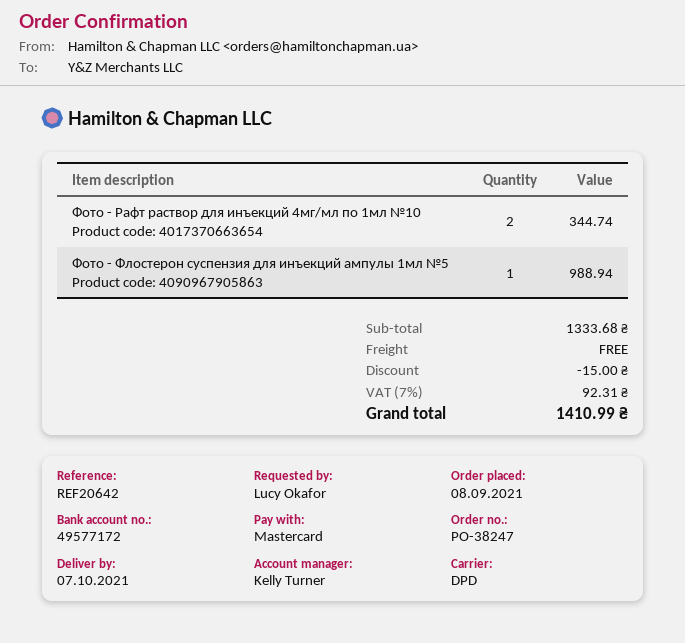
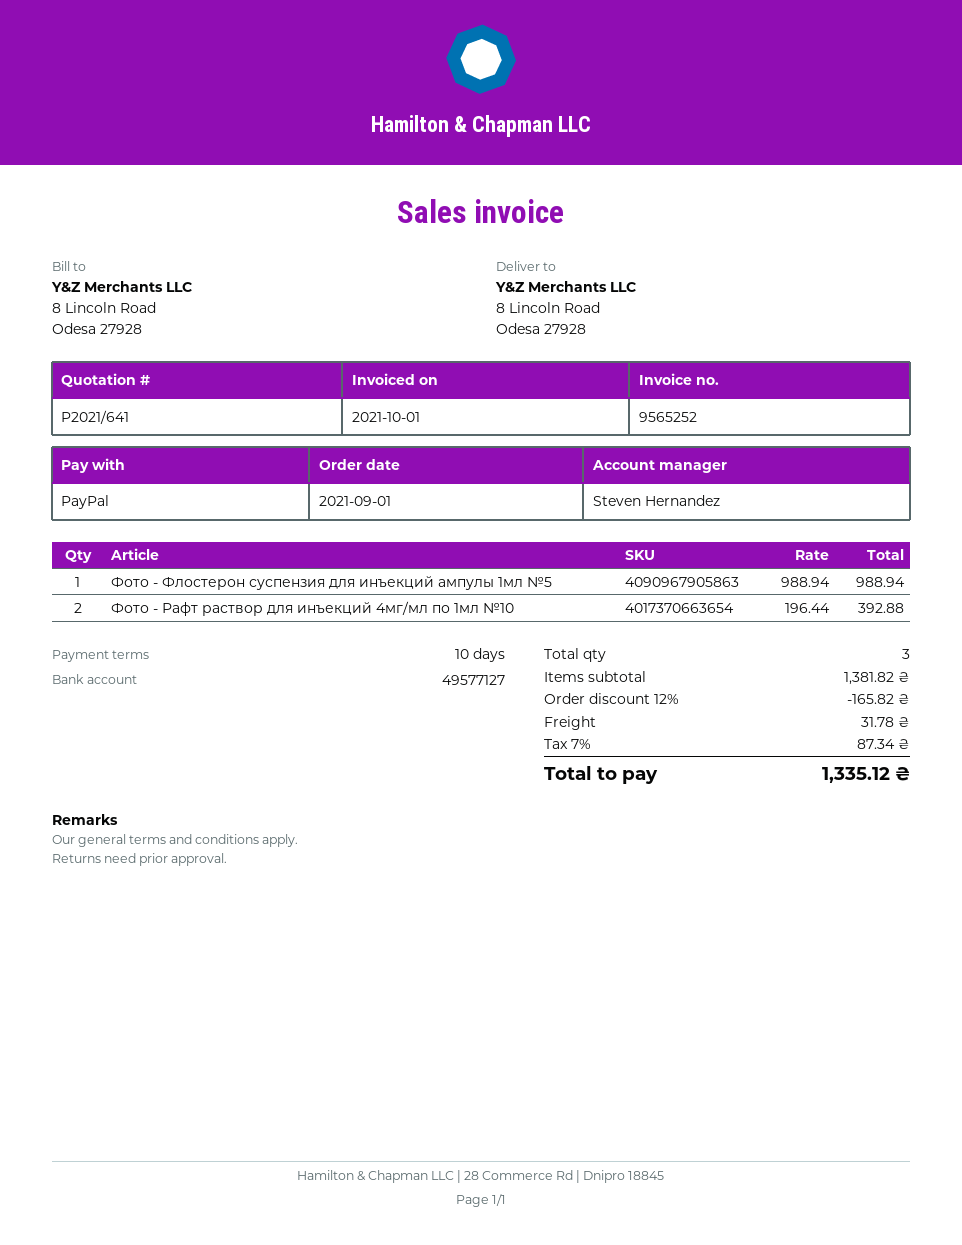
order date: 2021-09-08 -> 2021-09-01
sales rep: Kelly Turner -> Steven Hernandez
payment method: Mastercard -> PayPal
bank account: 49577172 -> 49577127
Фото - Рафт раствор для инъекций 4мг/мл по 1мл №10: 2 for 344.74 -> 2 for 392.88
subtotal: 1333.68 -> 1381.82
discount: 15.00 -> 165.82
shipping: 0.00 -> 31.78
tax: 7% = 92.31 -> 7% = 87.34
total: 1410.99 -> 1335.12

